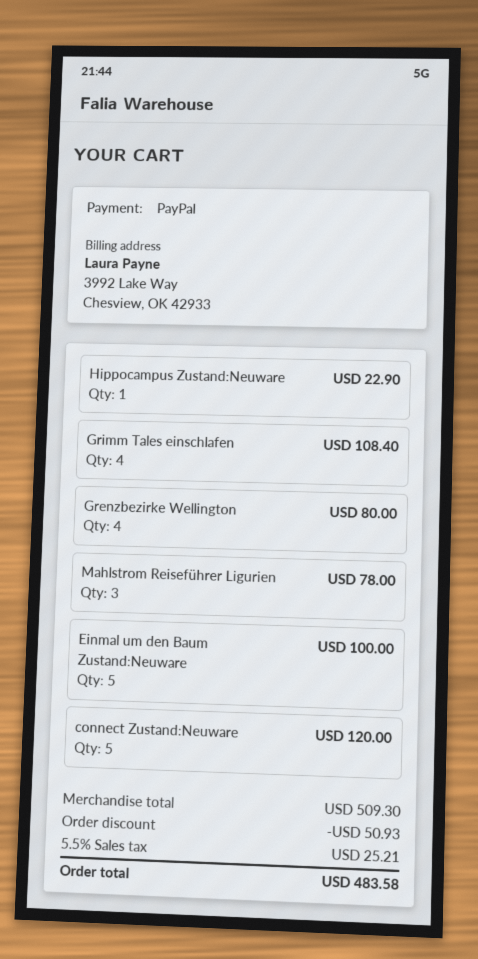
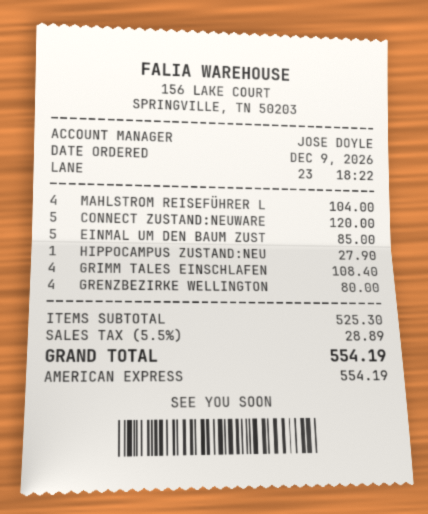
payment method: PayPal -> American Express
Hippocampus Zustand:Neuware: 1 for 22.90 -> 1 for 27.90
Mahlstrom Reiseführer Ligurien: 3 for 78.00 -> 4 for 104.00
Einmal um den Baum Zustand:Neuware: 5 for 100.00 -> 5 for 85.00
subtotal: 509.30 -> 525.30
discount: 50.93 -> none
tax: 5.5% = 25.21 -> 5.5% = 28.89
total: 483.58 -> 554.19

